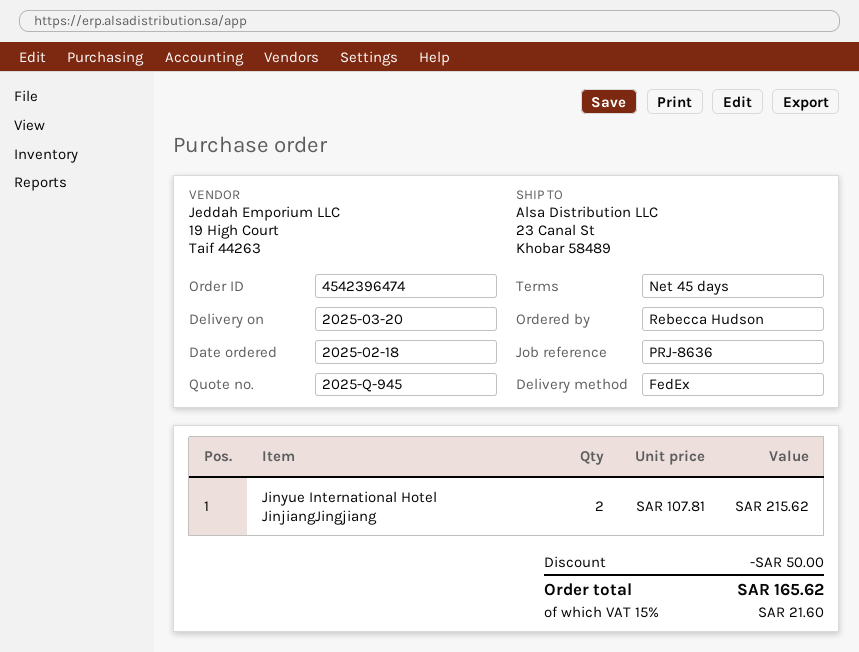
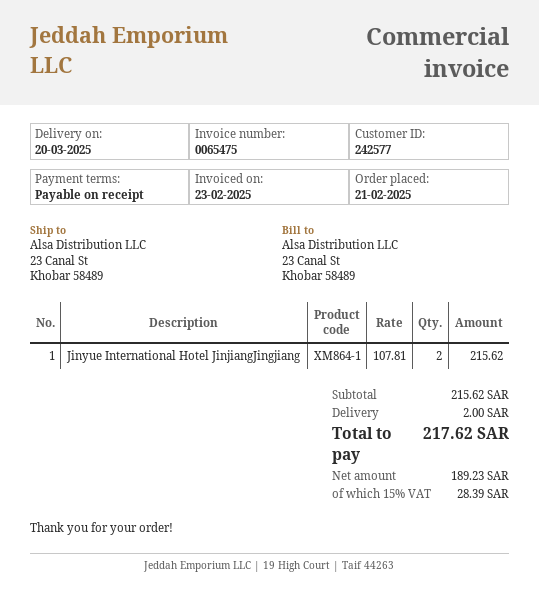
order date: 2025-02-18 -> 2025-02-21
payment terms: 45 days -> on receipt
discount: 50.00 -> none
shipping: none -> 2.00
tax: 15% = 21.60 -> 15% = 28.39
total: 165.62 -> 217.62

